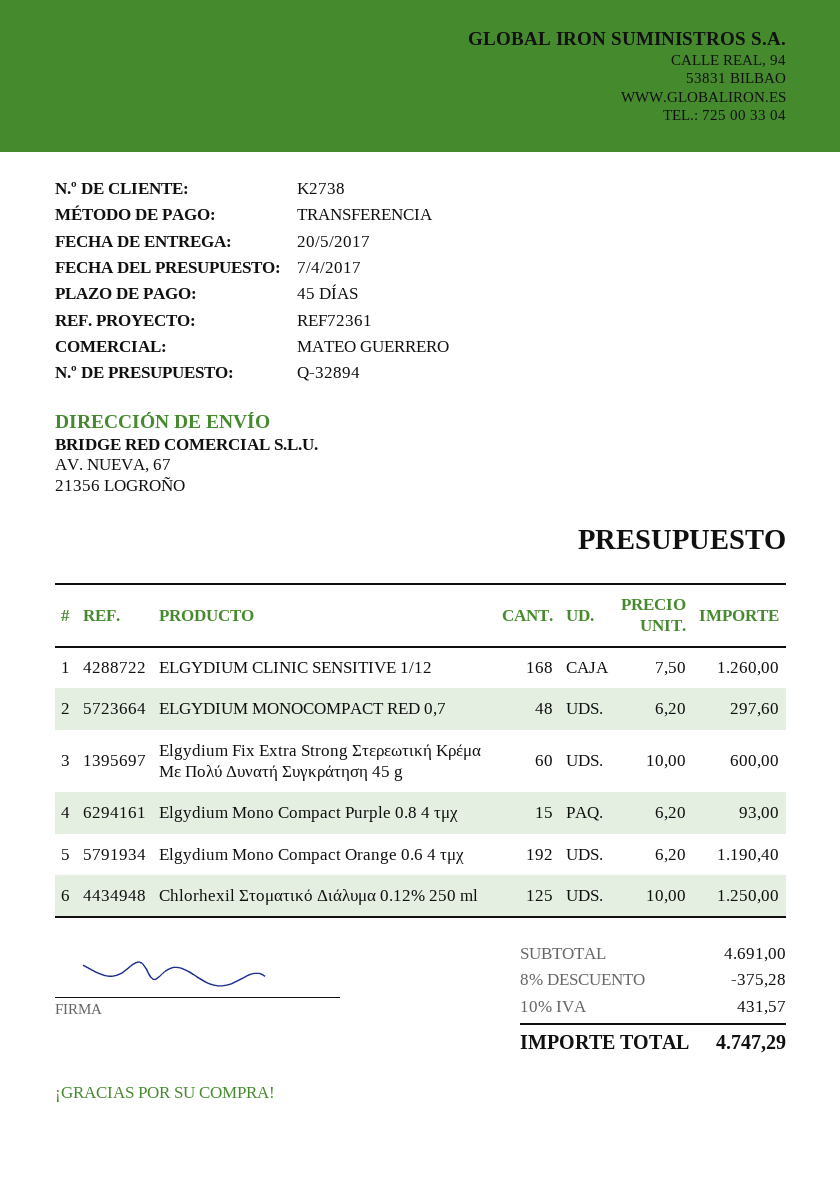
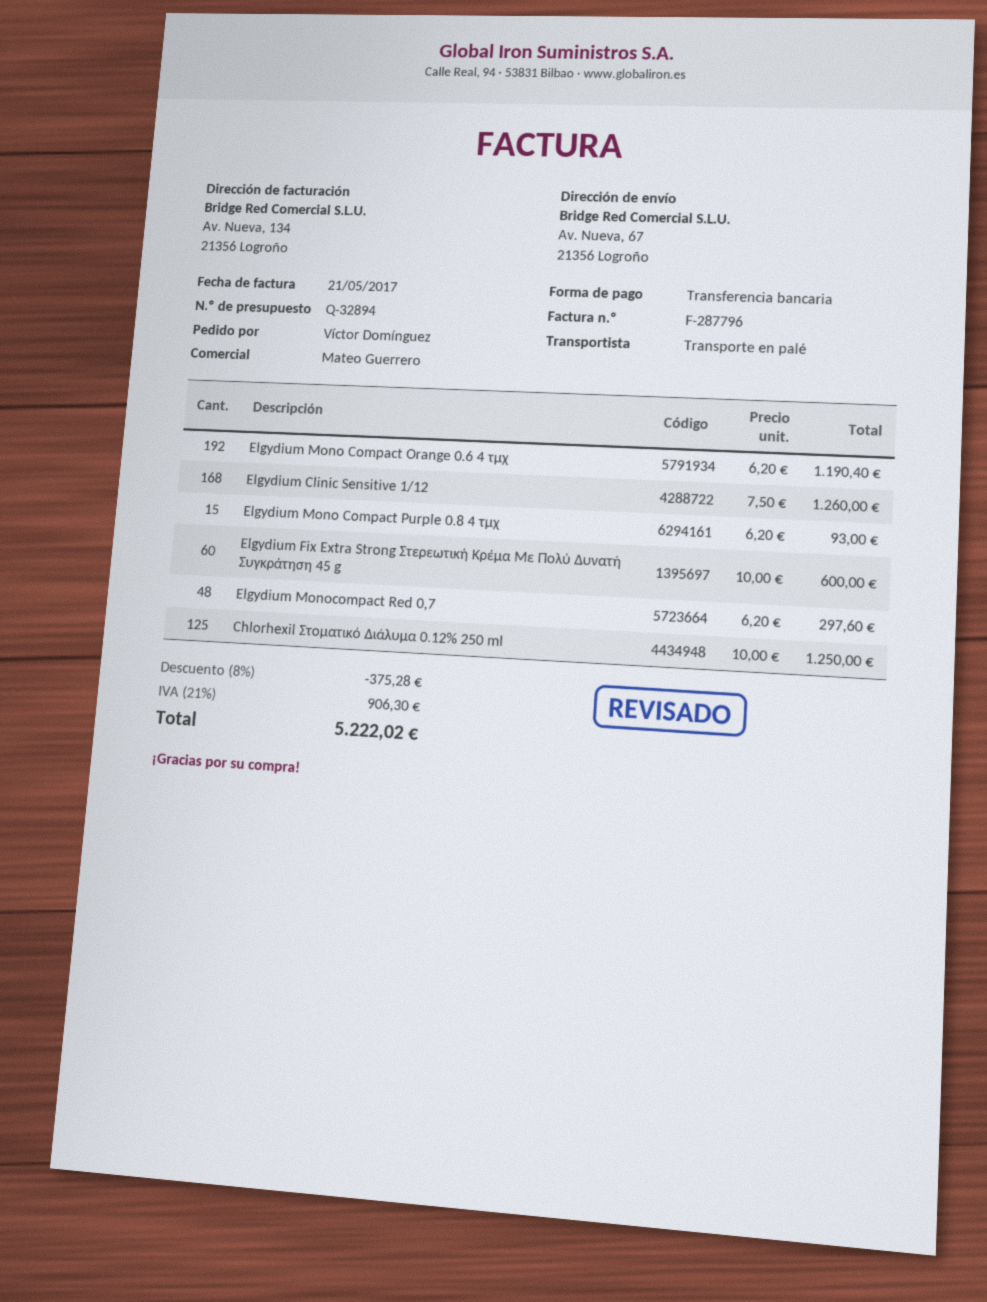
tax: 10% = 431.57 -> 21% = 906.30
total: 4747.29 -> 5222.02

